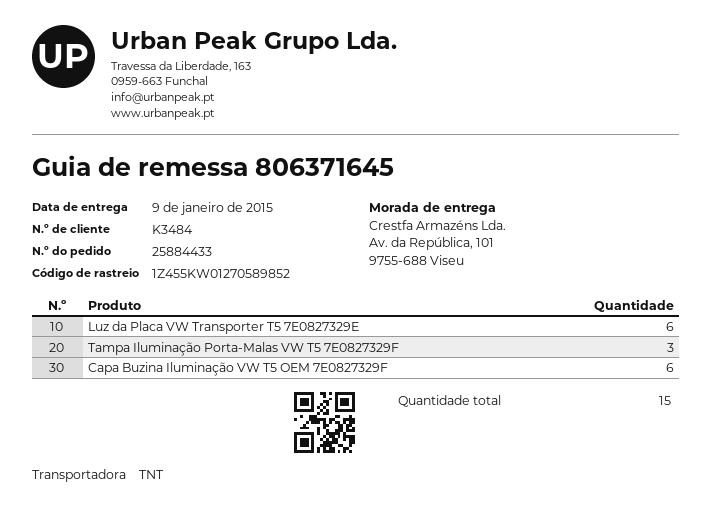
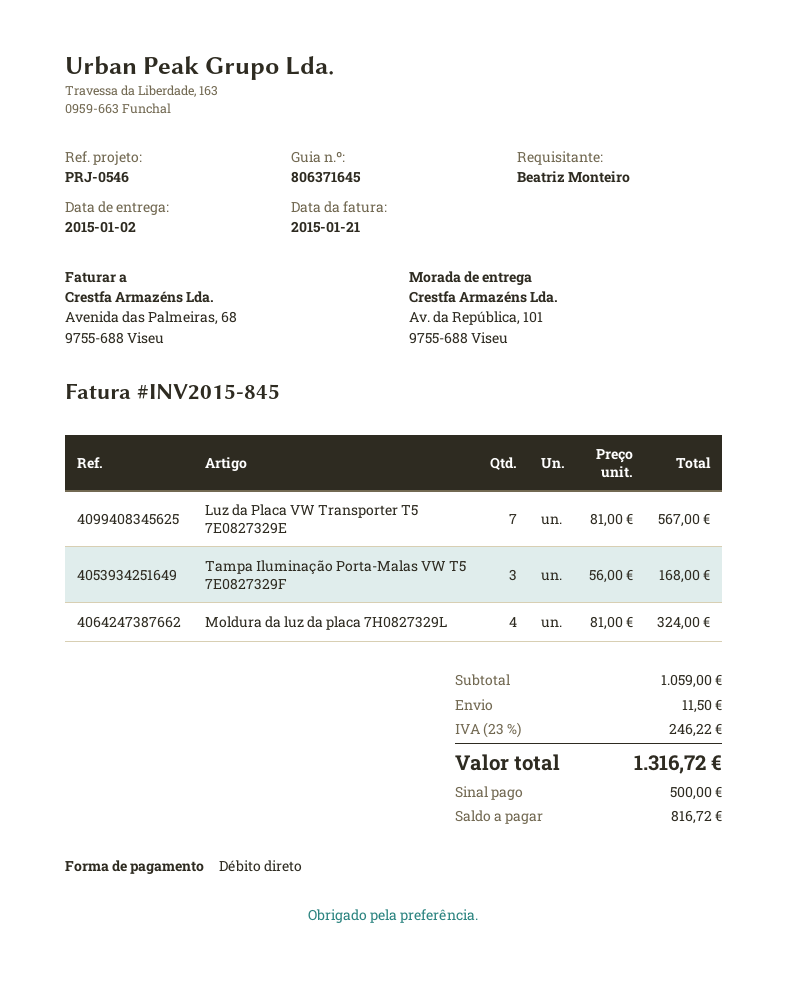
delivery date: 2015-01-09 -> 2015-01-02
Luz da Placa VW Transporter T5 7E0827329E: 6 -> 7
Capa Buzina Iluminação VW T5 OEM 7E0827329F: 6 -> none
Moldura da luz da placa 7H0827329L: none -> 4

